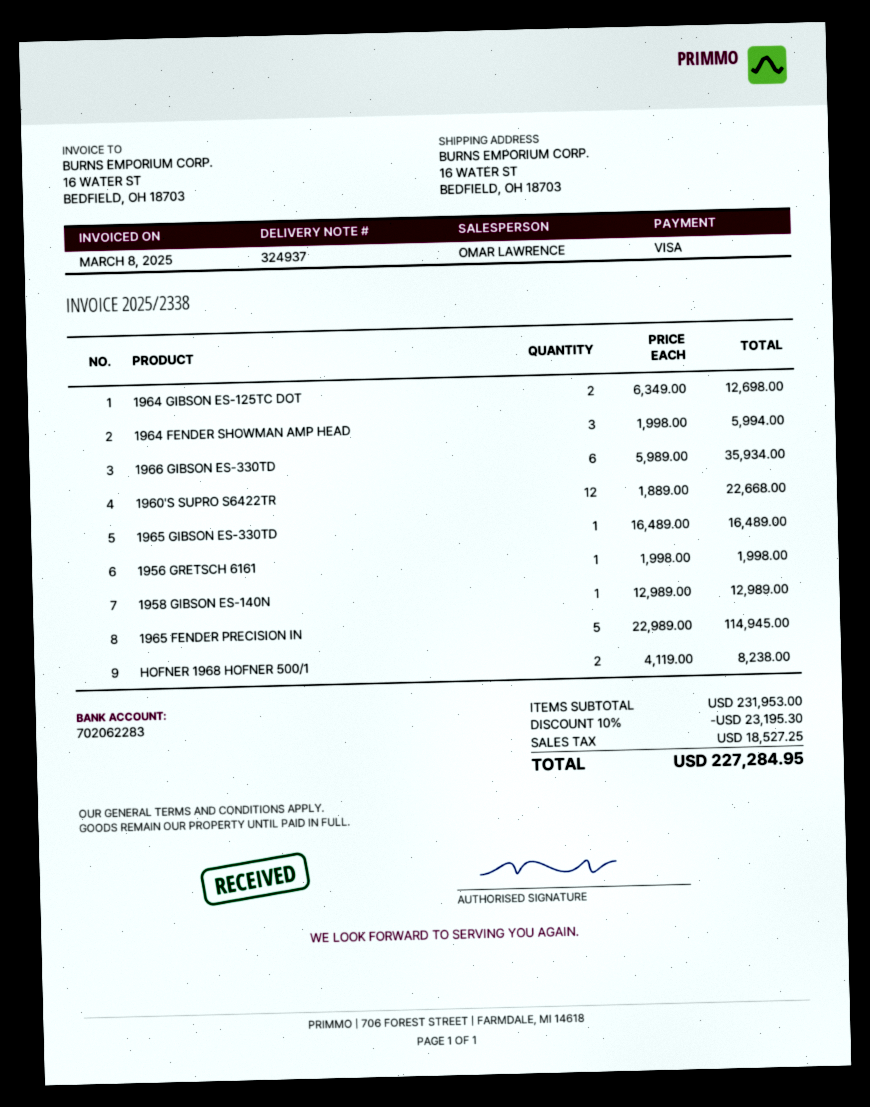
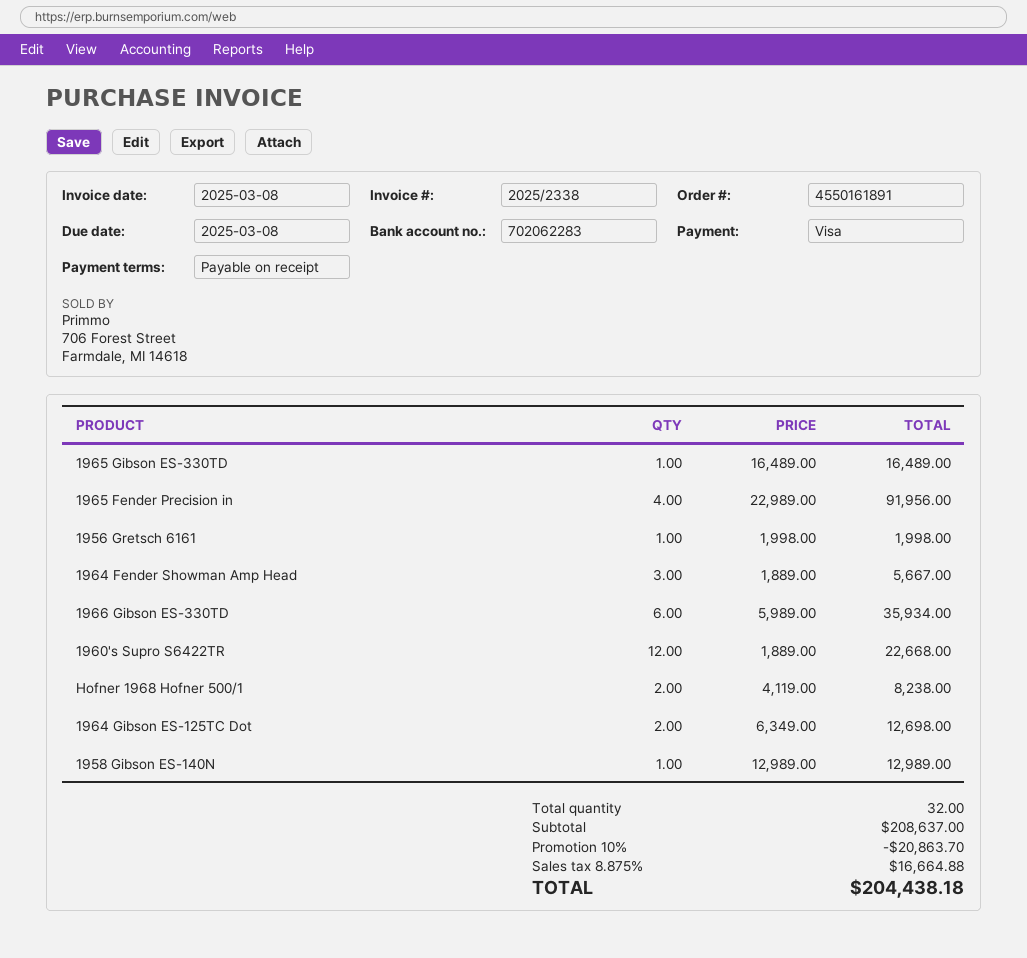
1964 FENDER SHOWMAN AMP HEAD: 3 x 1998.00 = 5994.00 -> 3 x 1889.00 = 5667.00
1965 FENDER PRECISION IN: 5 x 22989.00 = 114945.00 -> 4 x 22989.00 = 91956.00
subtotal: 231953.00 -> 208637.00
discount: 10% = 23195.30 -> 10% = 20863.70
tax: 18527.25 -> 16664.88
total: 227284.95 -> 204438.18

